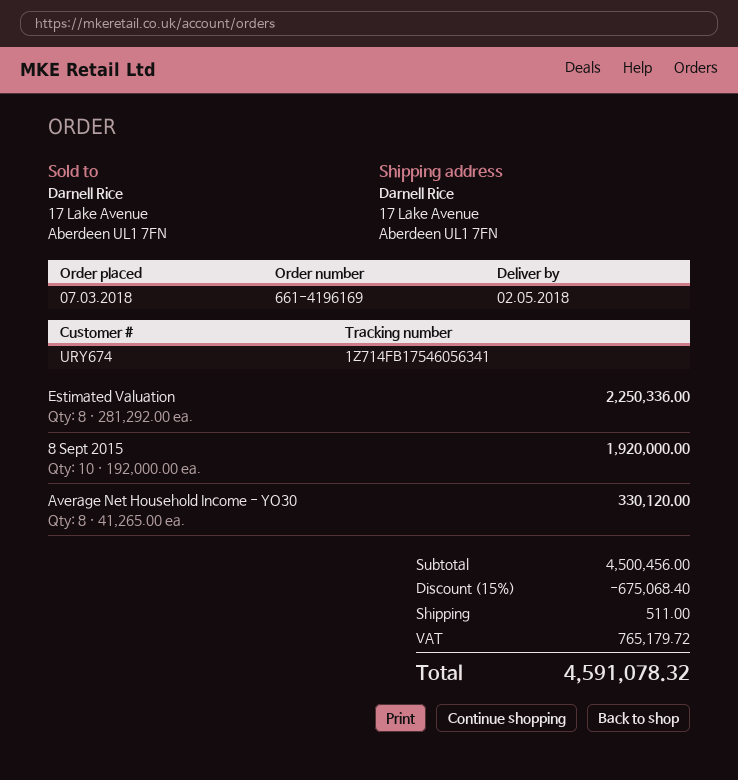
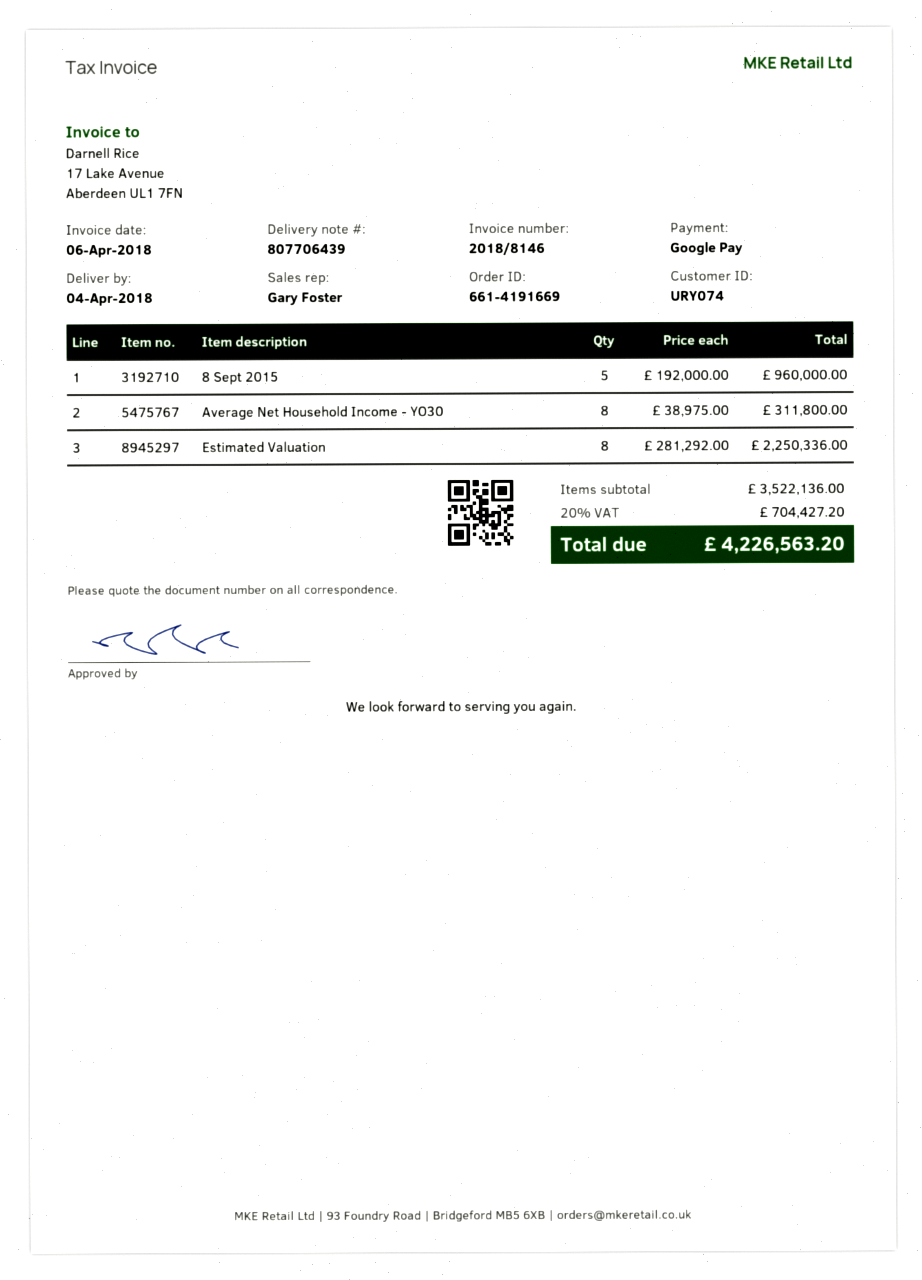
order number: 661-4196169 -> 661-4191669
delivery date: 2018-05-02 -> 2018-04-04
customer number: URY674 -> URY074
8 Sept 2015: 10 x 192000.00 = 1920000.00 -> 5 x 192000.00 = 960000.00
Average Net Household Income - YO30: 8 x 41265.00 = 330120.00 -> 8 x 38975.00 = 311800.00
subtotal: 4500456.00 -> 3522136.00
discount: 15% = 675068.40 -> none
shipping: 511.00 -> none
tax: 765179.72 -> 704427.20
total: 4591078.32 -> 4226563.20

